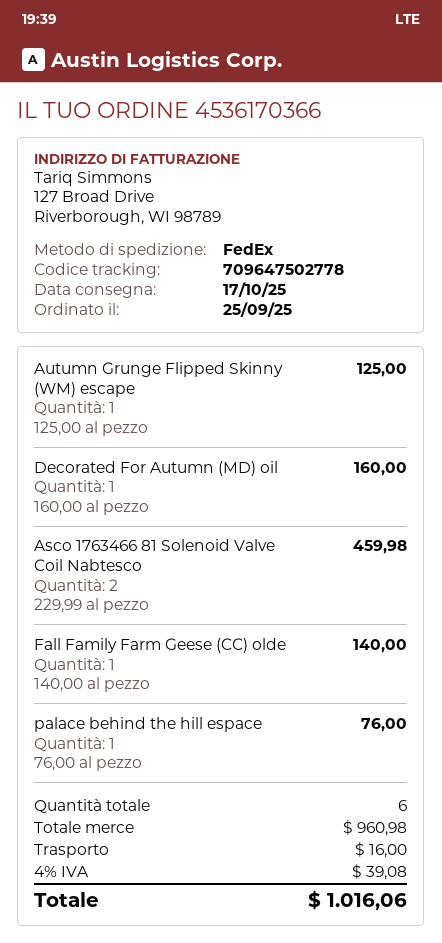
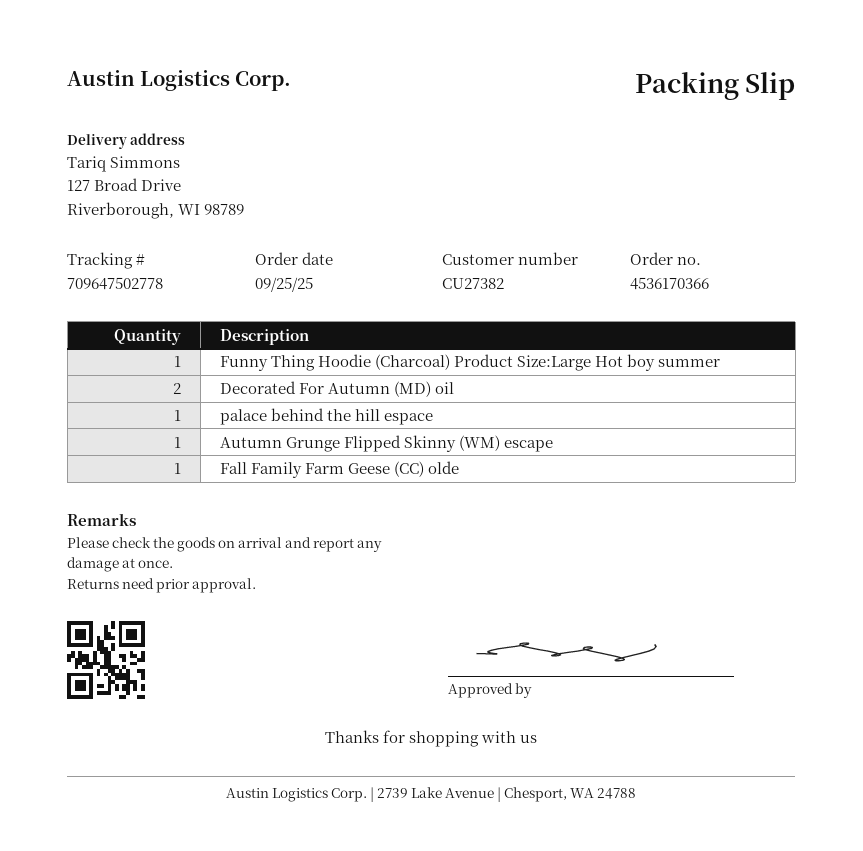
Decorated For Autumn (MD) oil: 1 -> 2
Asco 1763466 81 Solenoid Valve Coil Nabtesco: 2 -> none
Funny Thing Hoodie (Charcoal) Product Size:Large Hot boy summer: none -> 1

